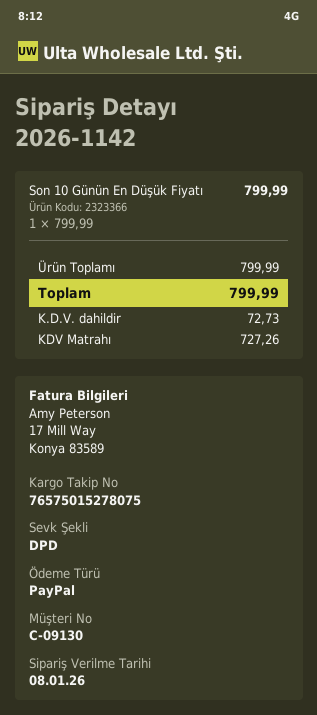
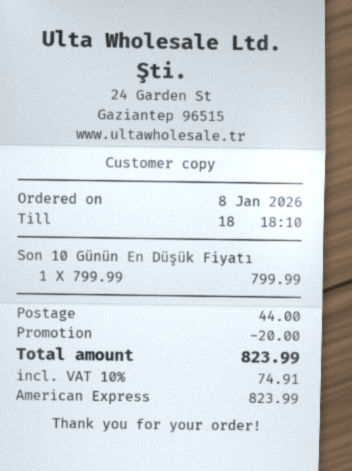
payment method: PayPal -> American Express
discount: none -> 20.00
shipping: none -> 44.00
tax: 72.73 -> 74.91
total: 799.99 -> 823.99

